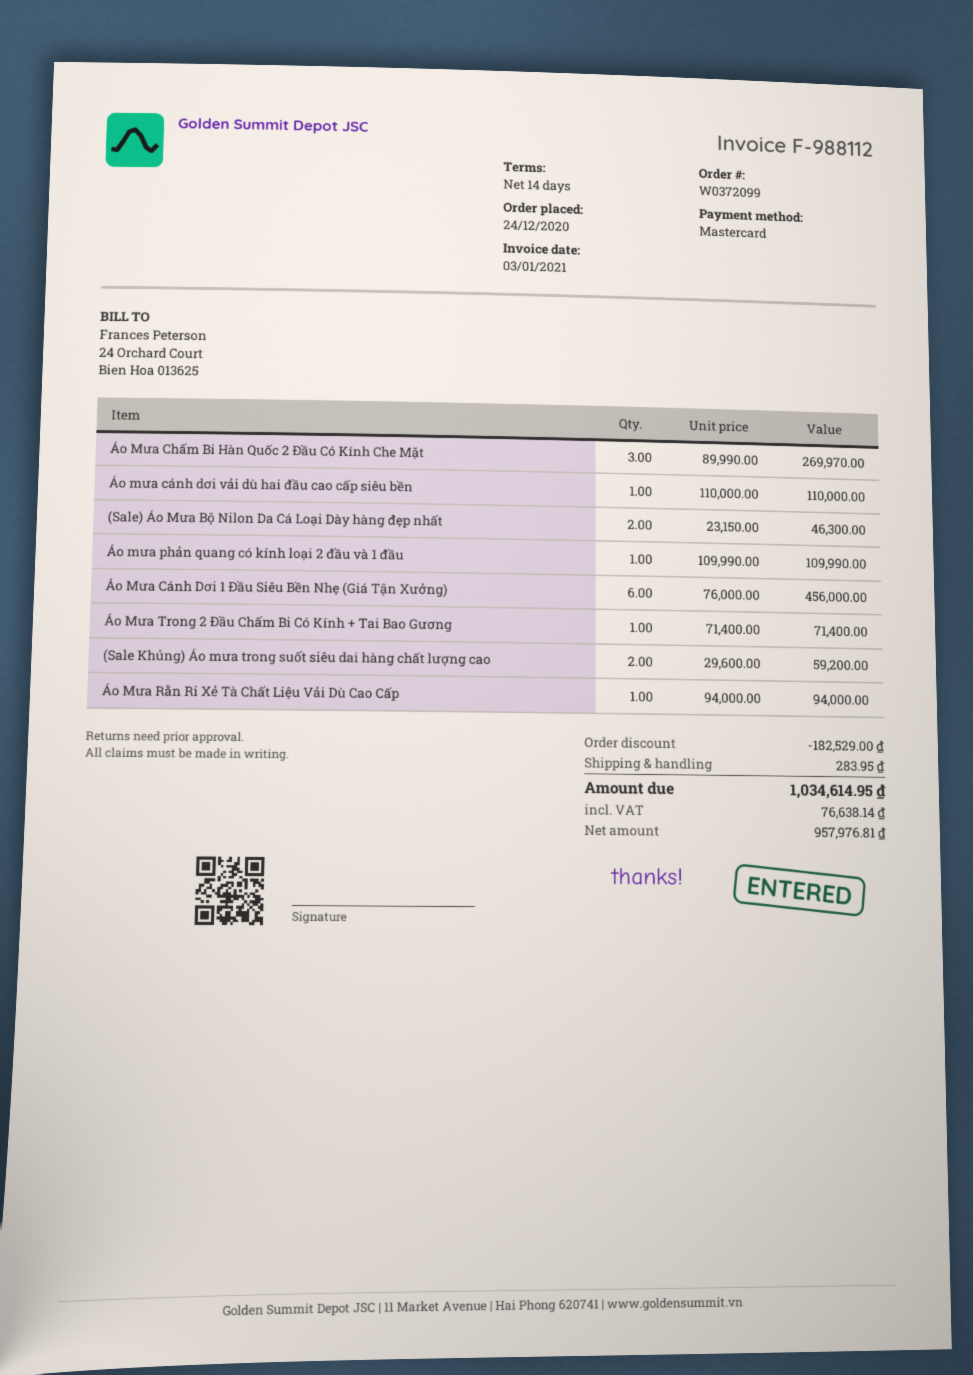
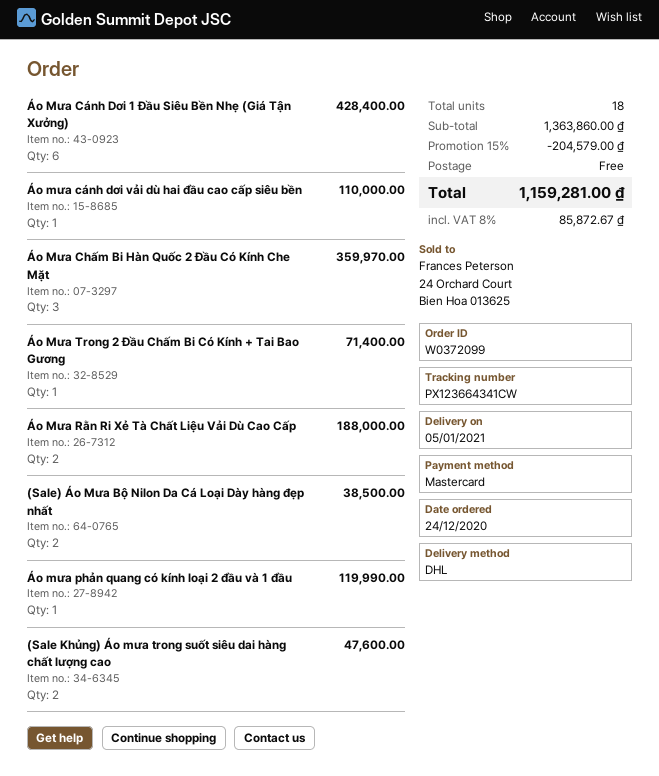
Áo Mưa Chấm Bi Hàn Quốc 2 Đầu Có Kính Che Mặt: 3 for 269970.00 -> 3 for 359970.00
(Sale) Áo Mưa Bộ Nilon Da Cá Loại Dày hàng đẹp nhất: 2 for 46300.00 -> 2 for 38500.00
Áo mưa phản quang có kính loại 2 đầu và 1 đầu: 1 for 109990.00 -> 1 for 119990.00
Áo Mưa Cánh Dơi 1 Đầu Siêu Bền Nhẹ (Giá Tận Xưởng): 6 for 456000.00 -> 6 for 428400.00
(Sale Khủng) Áo mưa trong suốt siêu dai hàng chất lượng cao: 2 for 59200.00 -> 2 for 47600.00
Áo Mưa Rằn Ri Xẻ Tà Chất Liệu Vải Dù Cao Cấp: 1 for 94000.00 -> 2 for 188000.00
discount: 182529.00 -> 204579.00
shipping: 283.95 -> 0.00
tax: 76638.14 -> 85872.67
total: 1034614.95 -> 1159281.00

